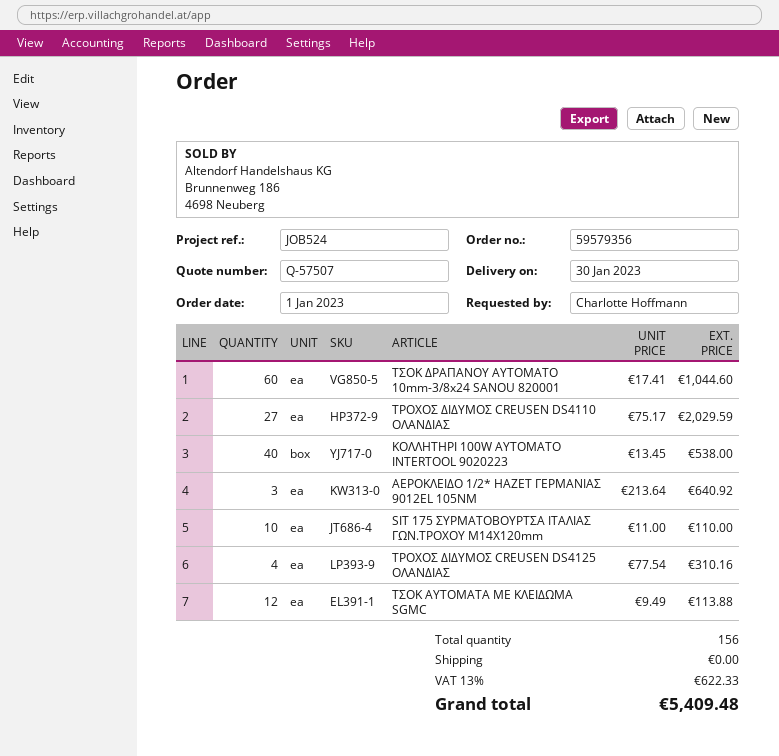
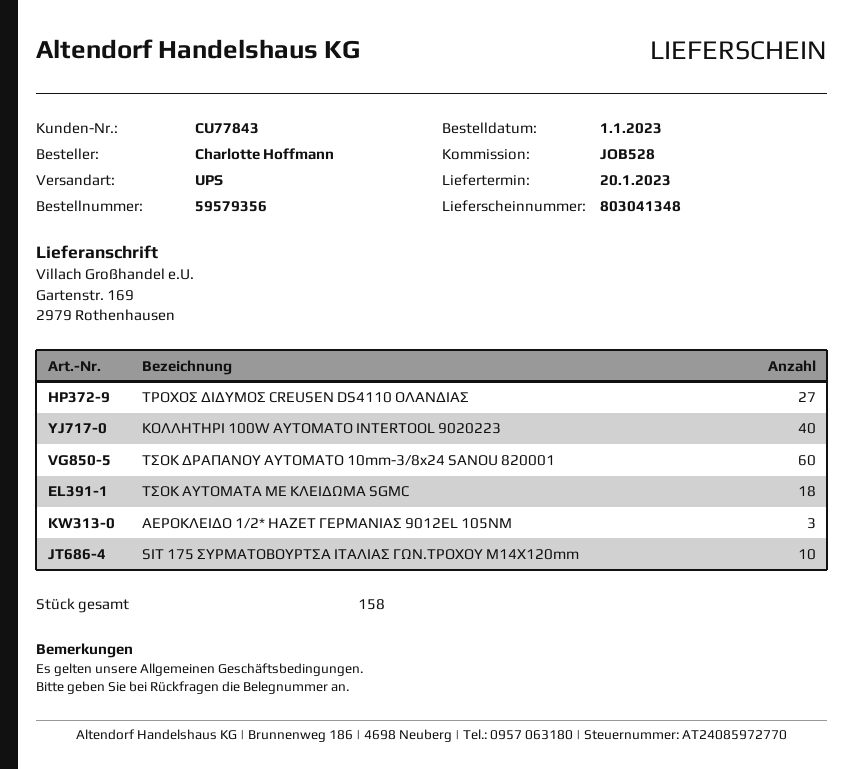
delivery date: 2023-01-30 -> 2023-01-20
reference: JOB524 -> JOB528
ΤΡΟΧΟΣ ΔΙΔΥΜΟΣ CREUSEN DS4125 ΟΛΑΝΔΙΑΣ: 4 -> none
ΤΣΟΚ ΑΥΤΟΜΑΤΑ ΜΕ ΚΛΕΙΔΩΜΑ SGMC: 12 -> 18
total quantity: 156 -> 158

